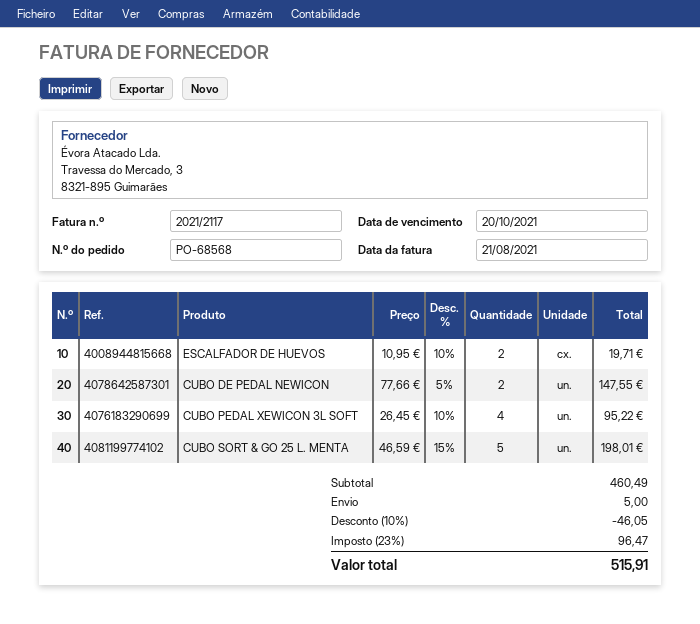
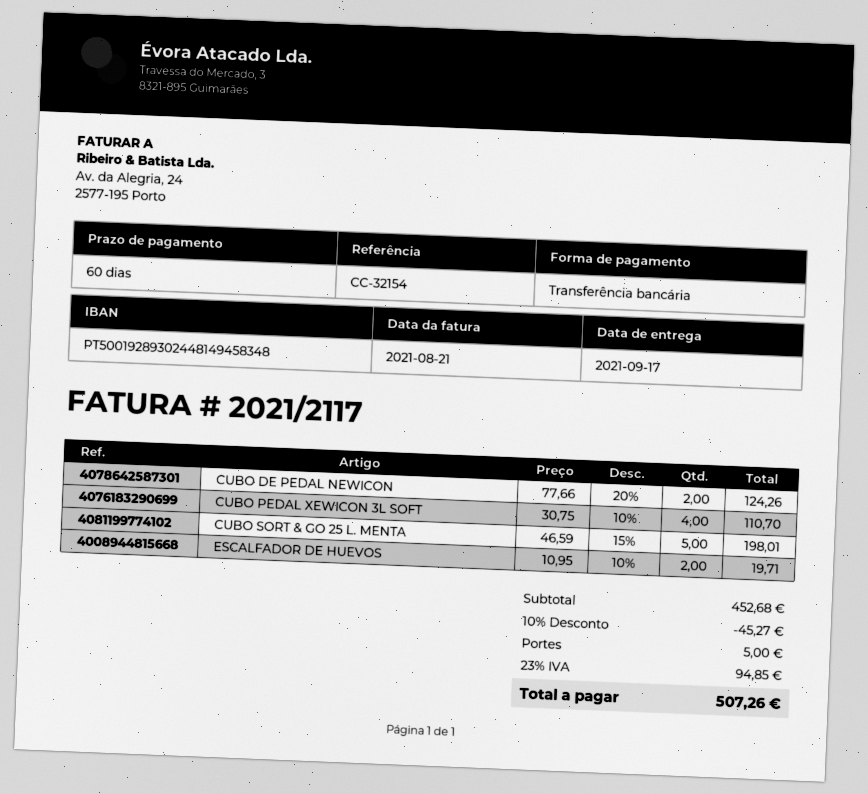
CUBO DE PEDAL NEWICON: 2 x 77.66 - 5% = 147.55 -> 2 x 77.66 - 20% = 124.26
CUBO PEDAL XEWICON 3L SOFT: 4 x 26.45 - 10% = 95.22 -> 4 x 30.75 - 10% = 110.70
subtotal: 460.49 -> 452.68
discount: 10% = 46.05 -> 10% = 45.27
tax: 23% = 96.47 -> 23% = 94.85
total: 515.91 -> 507.26

